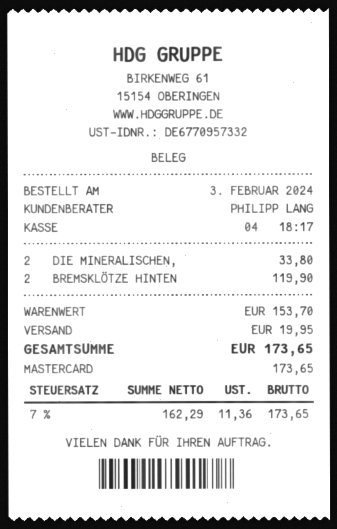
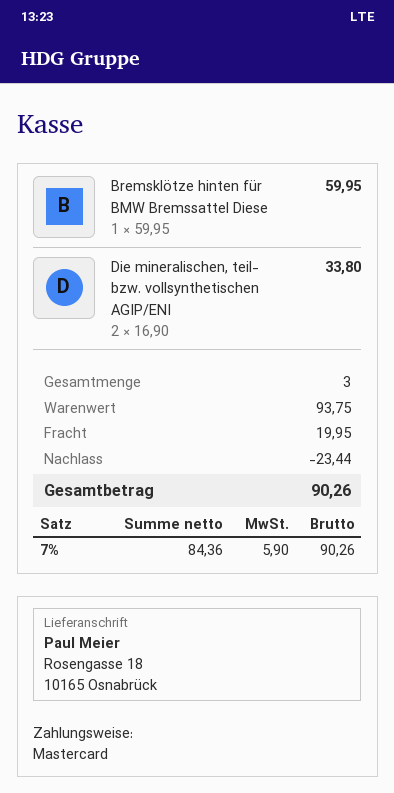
BREMSKLÖTZE HINTEN: 2 for 119.90 -> 1 for 59.95
subtotal: 153.70 -> 93.75
discount: none -> 23.44
net: 162.29 -> 84.36
tax: 7% = 11.36 -> 7% = 5.90
total: 173.65 -> 90.26

